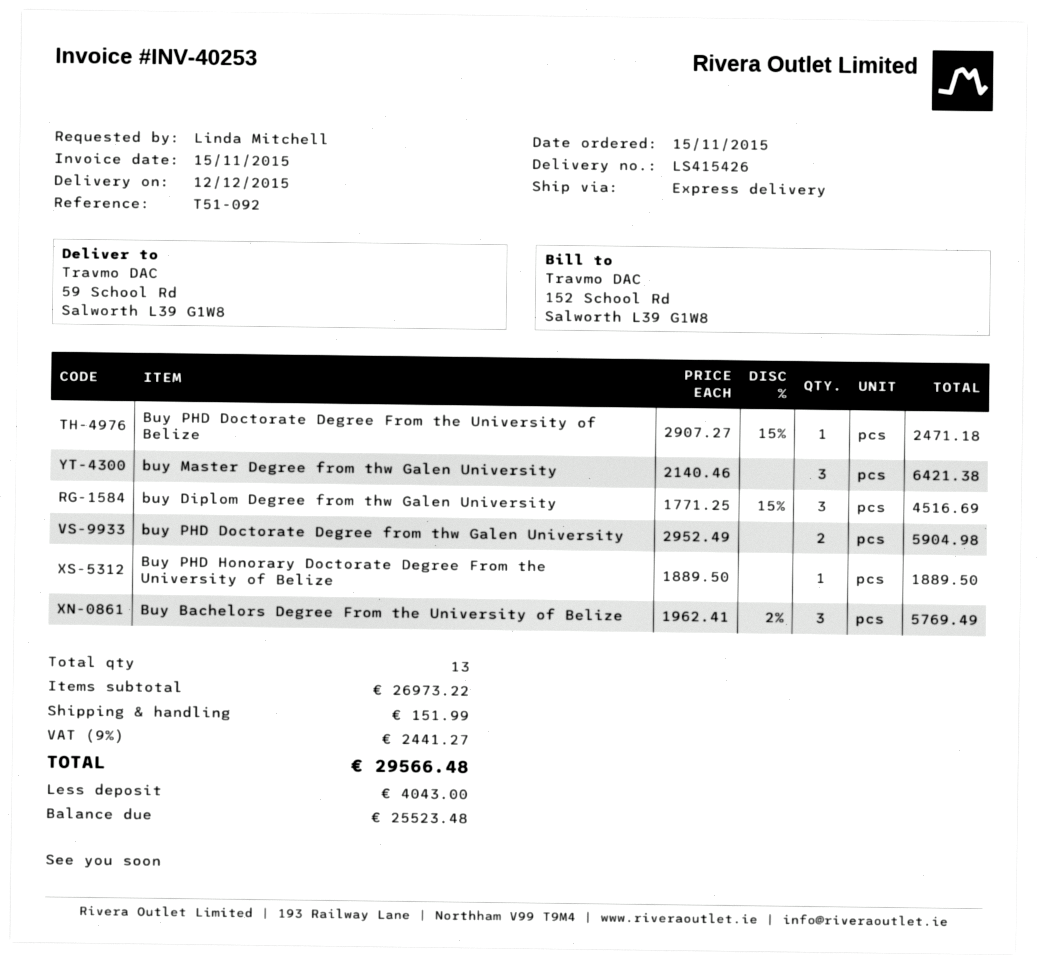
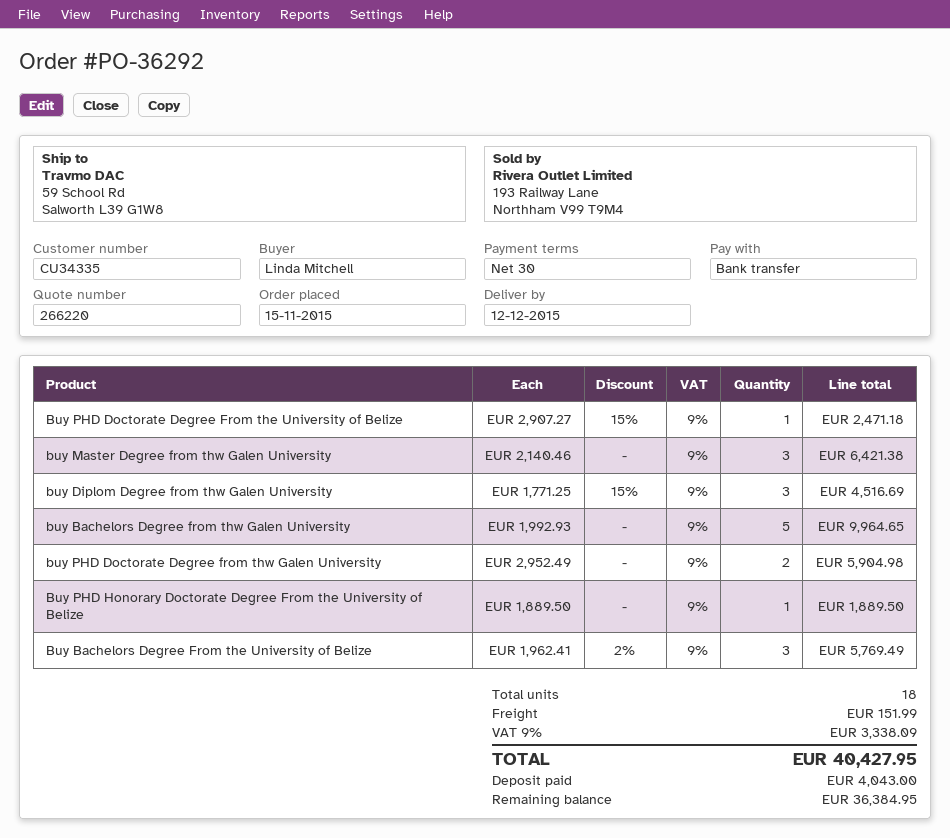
buy Bachelors Degree from thw Galen University: none -> 5 x 1992.93 = 9964.65
total quantity: 13 -> 18
tax: 9% = 2441.27 -> 9% = 3338.09
total: 29566.48 -> 40427.95
balance: 25523.48 -> 36384.95

